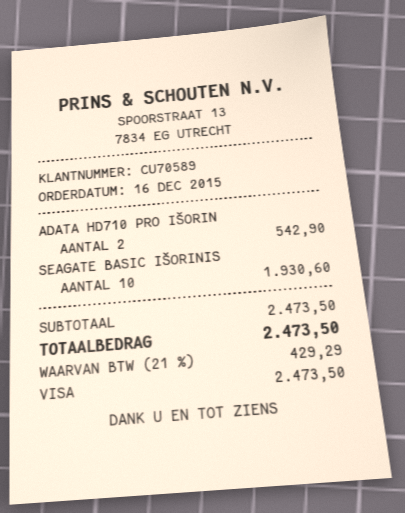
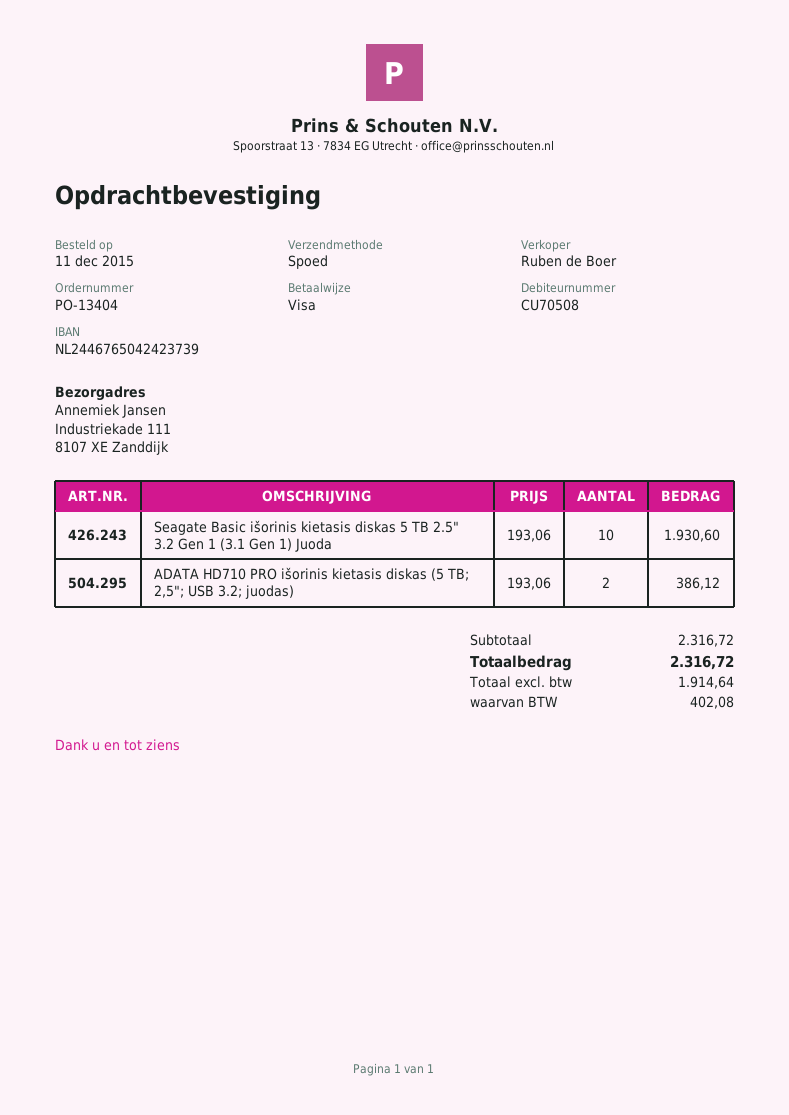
order date: 2015-12-16 -> 2015-12-11
customer number: CU70589 -> CU70508
ADATA HD710 PRO IŠORIN: 2 for 542.90 -> 2 for 386.12
subtotal: 2473.50 -> 2316.72
tax: 429.29 -> 402.08
total: 2473.50 -> 2316.72

